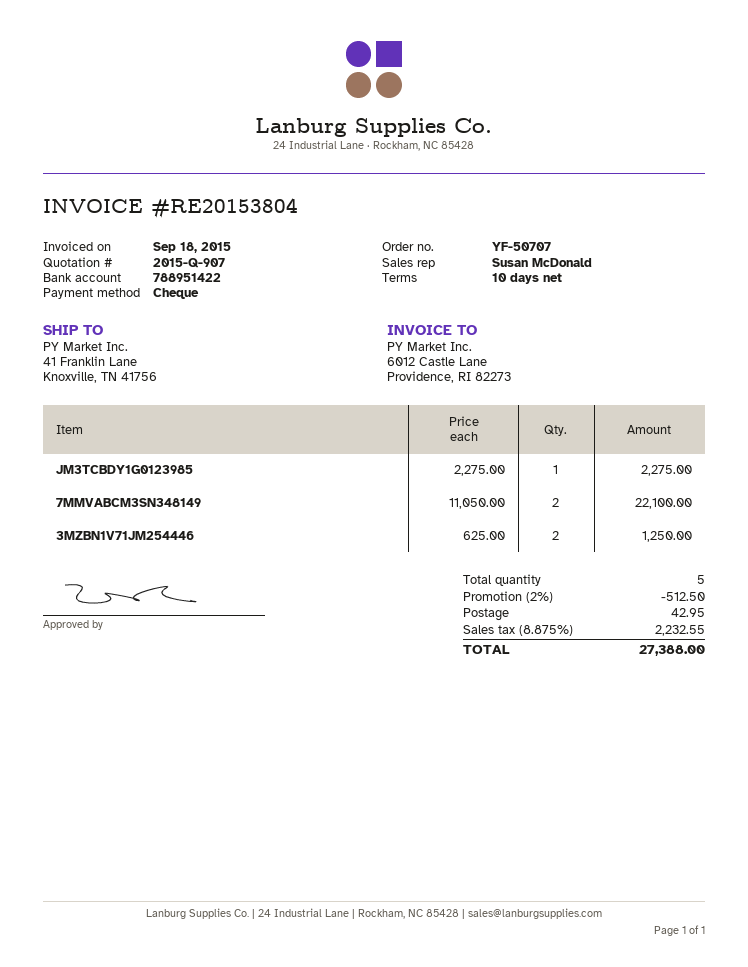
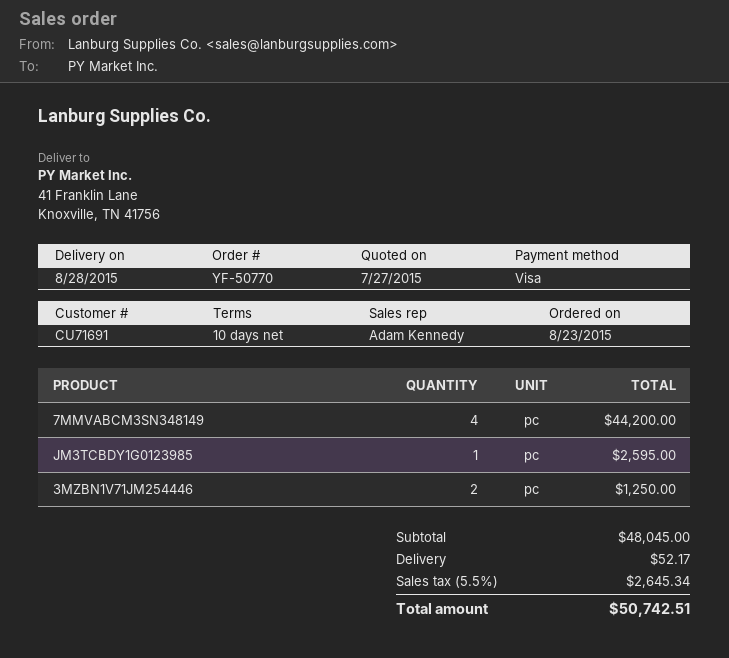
order number: YF-50707 -> YF-50770
sales rep: Susan McDonald -> Adam Kennedy
payment method: cheque -> Visa
JM3TCBDY1G0123985: 1 for 2275.00 -> 1 for 2595.00
7MMVABCM3SN348149: 2 for 22100.00 -> 4 for 44200.00
discount: 2% = 512.50 -> none
shipping: 42.95 -> 52.17
tax: 8.875% = 2232.55 -> 5.5% = 2645.34
total: 27388.00 -> 50742.51

